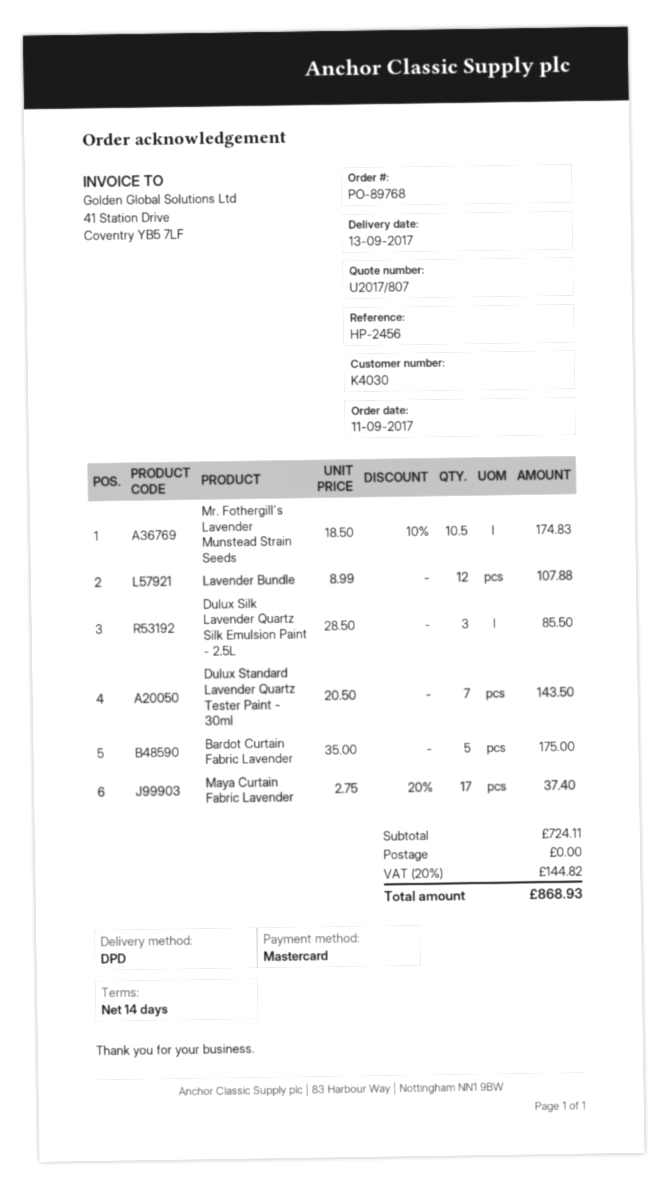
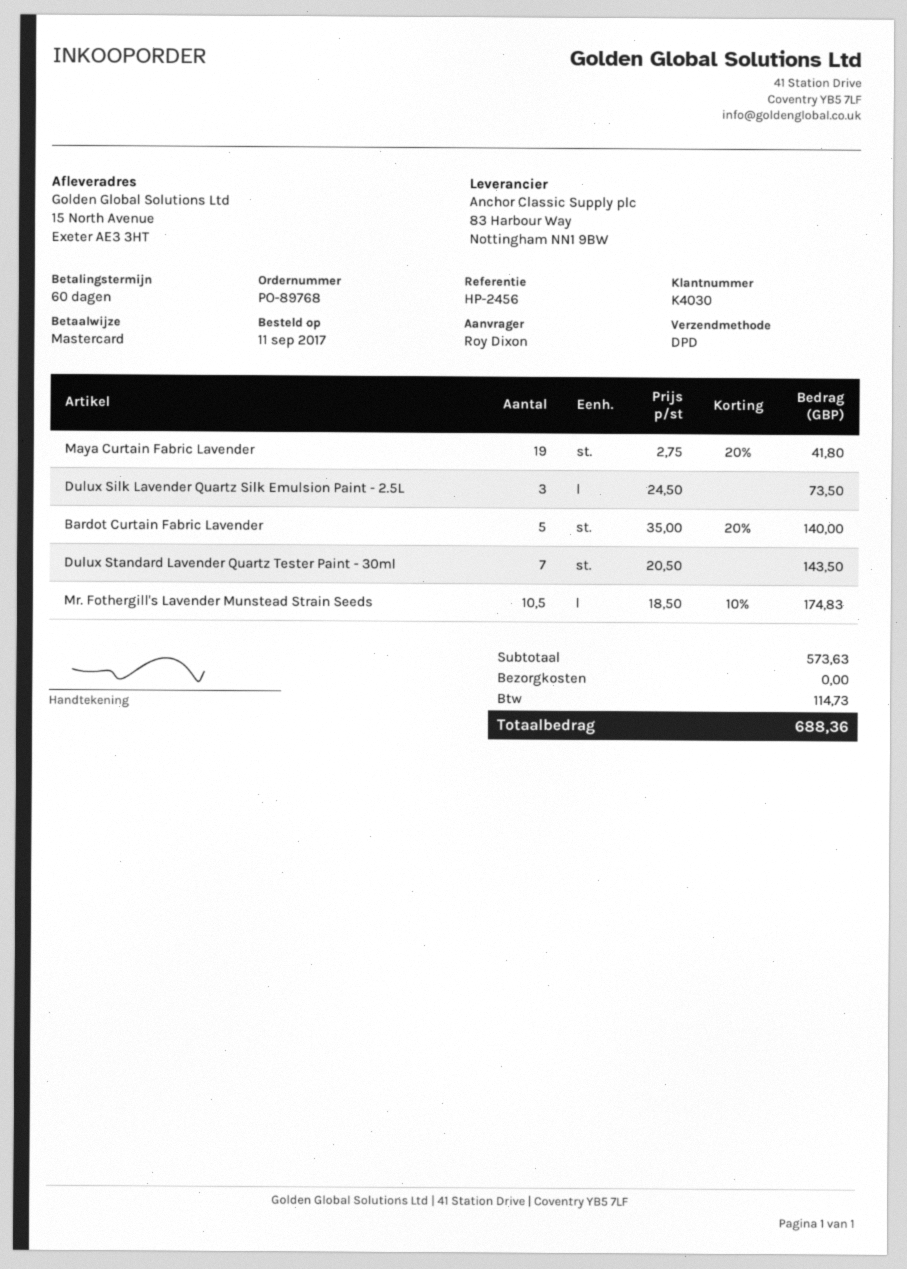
payment terms: 14 days -> 60 days
Lavender Bundle: 12 x 8.99 = 107.88 -> none
Dulux Silk Lavender Quartz Silk Emulsion Paint - 2.5L: 3 x 28.50 = 85.50 -> 3 x 24.50 = 73.50
Bardot Curtain Fabric Lavender: 5 x 35.00 = 175.00 -> 5 x 35.00 - 20% = 140.00
Maya Curtain Fabric Lavender: 17 x 2.75 - 20% = 37.40 -> 19 x 2.75 - 20% = 41.80
subtotal: 724.11 -> 573.63
tax: 144.82 -> 114.73
total: 868.93 -> 688.36

